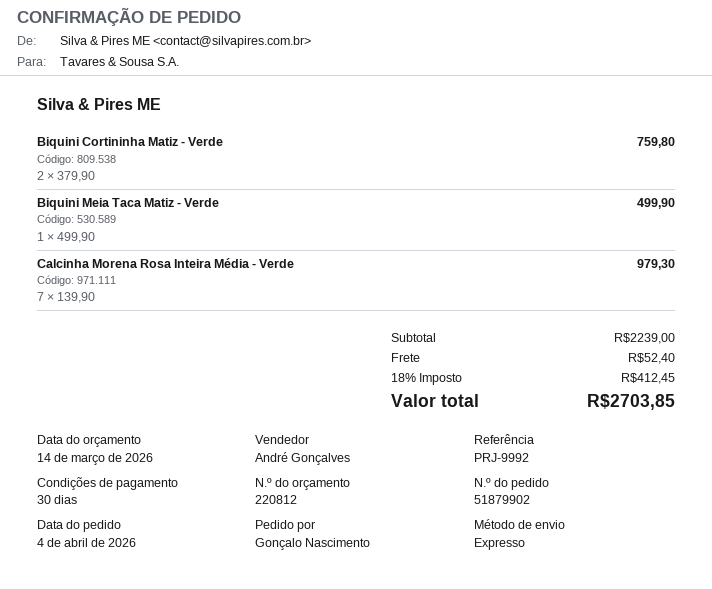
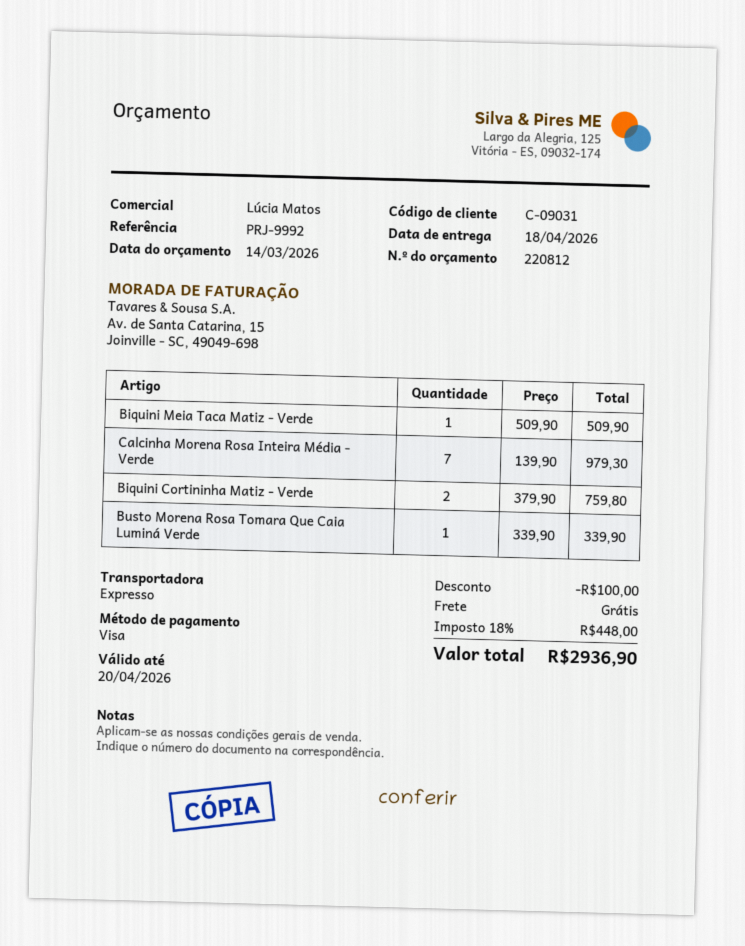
sales rep: André Gonçalves -> Lúcia Matos
Biquini Meia Taca Matiz - Verde: 1 x 499.90 = 499.90 -> 1 x 509.90 = 509.90
Busto Morena Rosa Tomara Que Caia Luminá Verde: none -> 1 x 339.90 = 339.90
discount: none -> 100.00
shipping: 52.40 -> 0.00
tax: 18% = 412.45 -> 18% = 448.00
total: 2703.85 -> 2936.90

